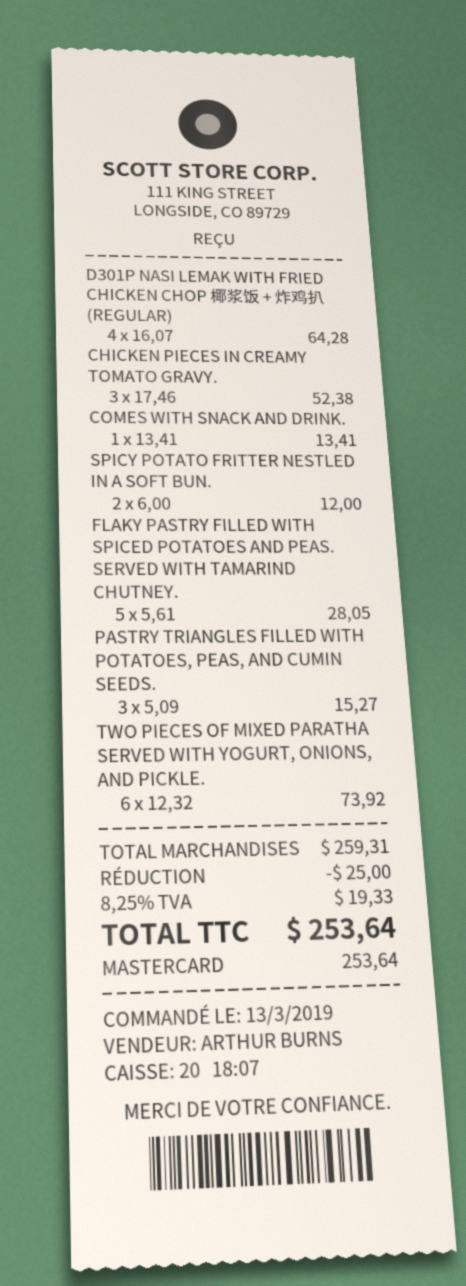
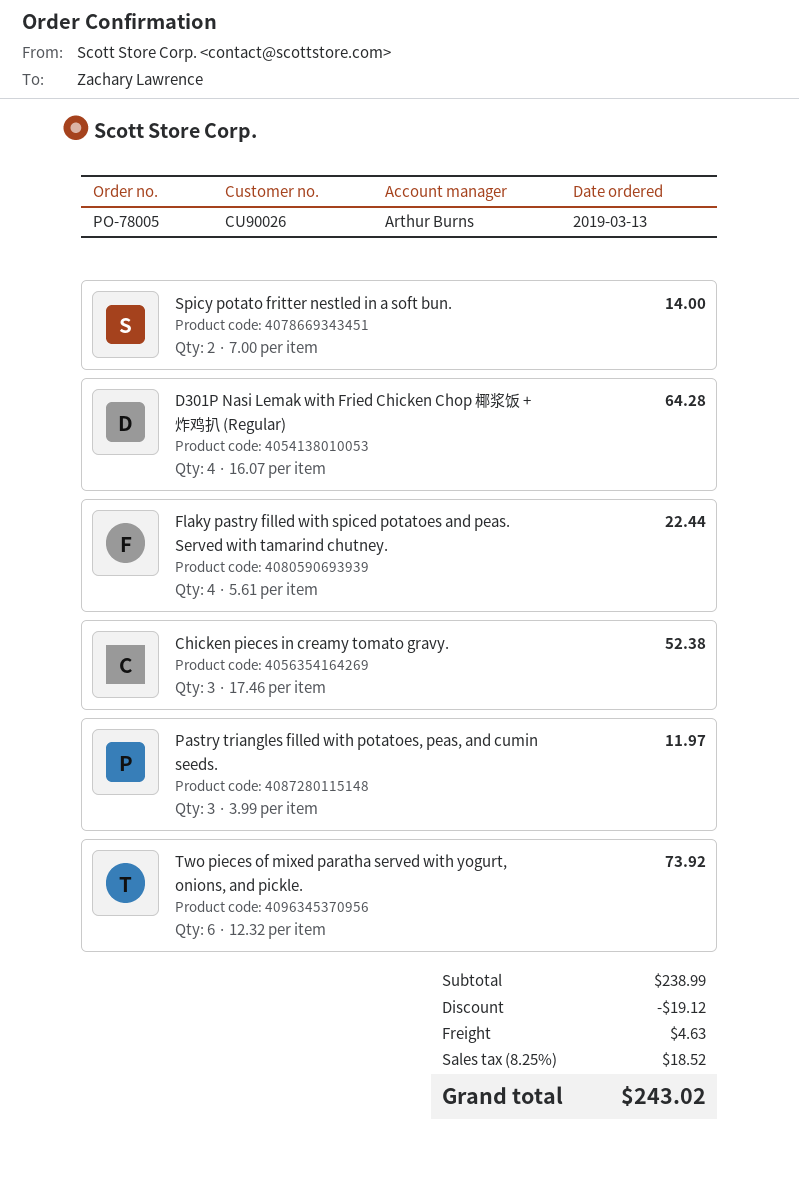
COMES WITH SNACK AND DRINK.: 1 x 13.41 = 13.41 -> none
SPICY POTATO FRITTER NESTLED IN A SOFT BUN.: 2 x 6.00 = 12.00 -> 2 x 7.00 = 14.00
FLAKY PASTRY FILLED WITH SPICED POTATOES AND PEAS. SERVED WITH TAMARIND CHUTNEY.: 5 x 5.61 = 28.05 -> 4 x 5.61 = 22.44
PASTRY TRIANGLES FILLED WITH POTATOES, PEAS, AND CUMIN SEEDS.: 3 x 5.09 = 15.27 -> 3 x 3.99 = 11.97
subtotal: 259.31 -> 238.99
discount: 25.00 -> 19.12
shipping: none -> 4.63
tax: 8.25% = 19.33 -> 8.25% = 18.52
total: 253.64 -> 243.02

